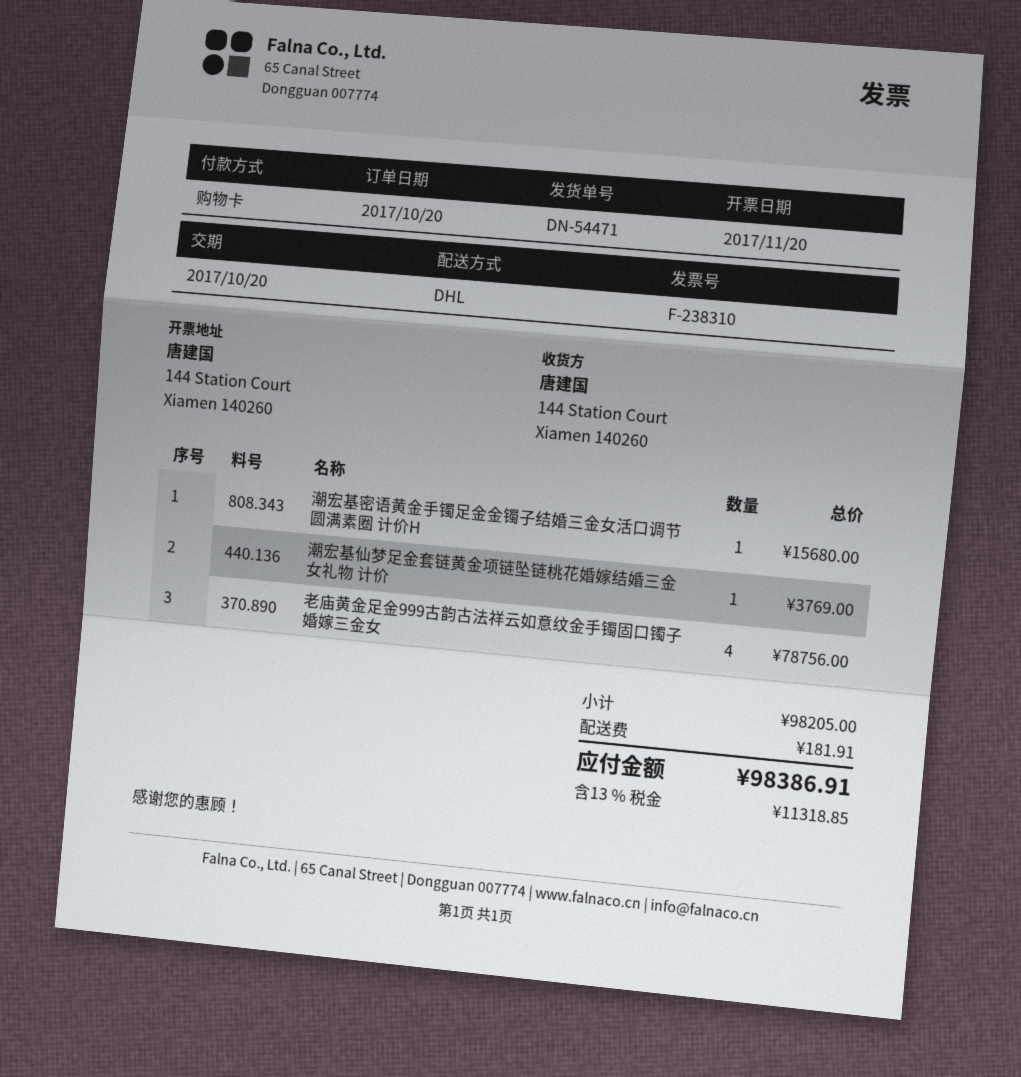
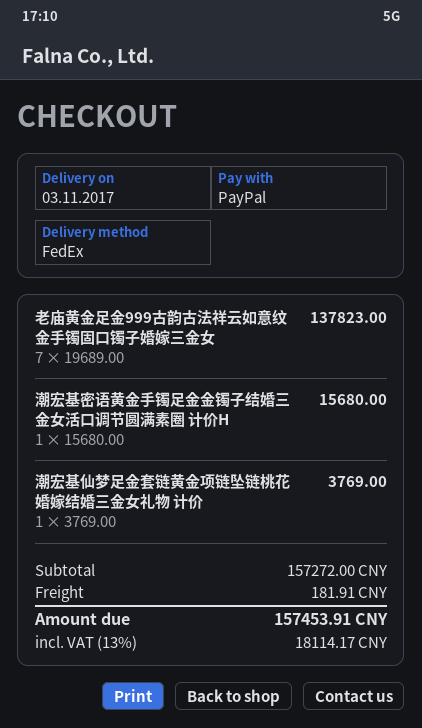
delivery date: 2017-10-20 -> 2017-11-03
payment method: gift card -> PayPal
shipping method: DHL -> FedEx
老庙黄金足金999古韵古法祥云如意纹金手镯固口镯子婚嫁三金女: 4 for 78756.00 -> 7 for 137823.00
subtotal: 98205.00 -> 157272.00
tax: 13% = 11318.85 -> 13% = 18114.17
total: 98386.91 -> 157453.91

